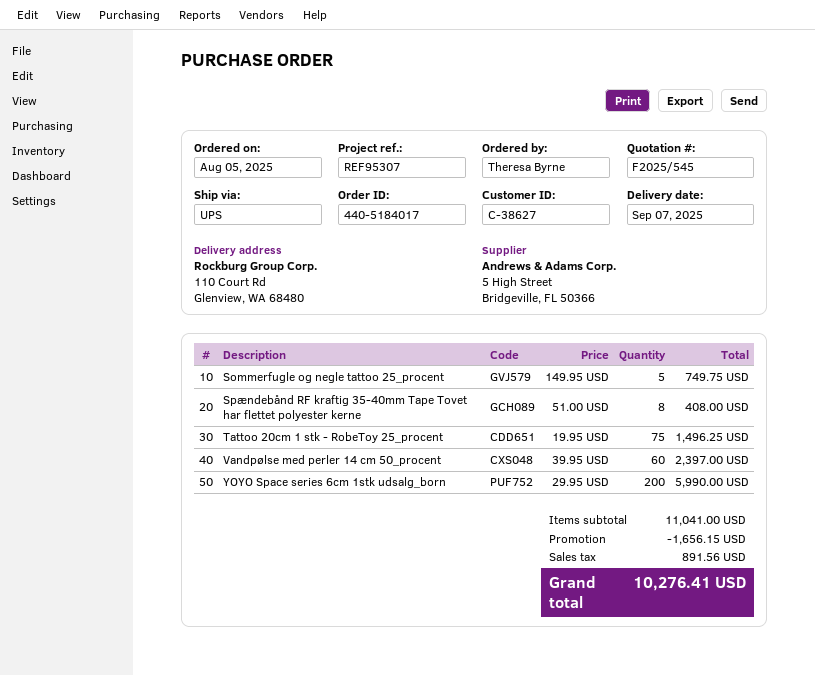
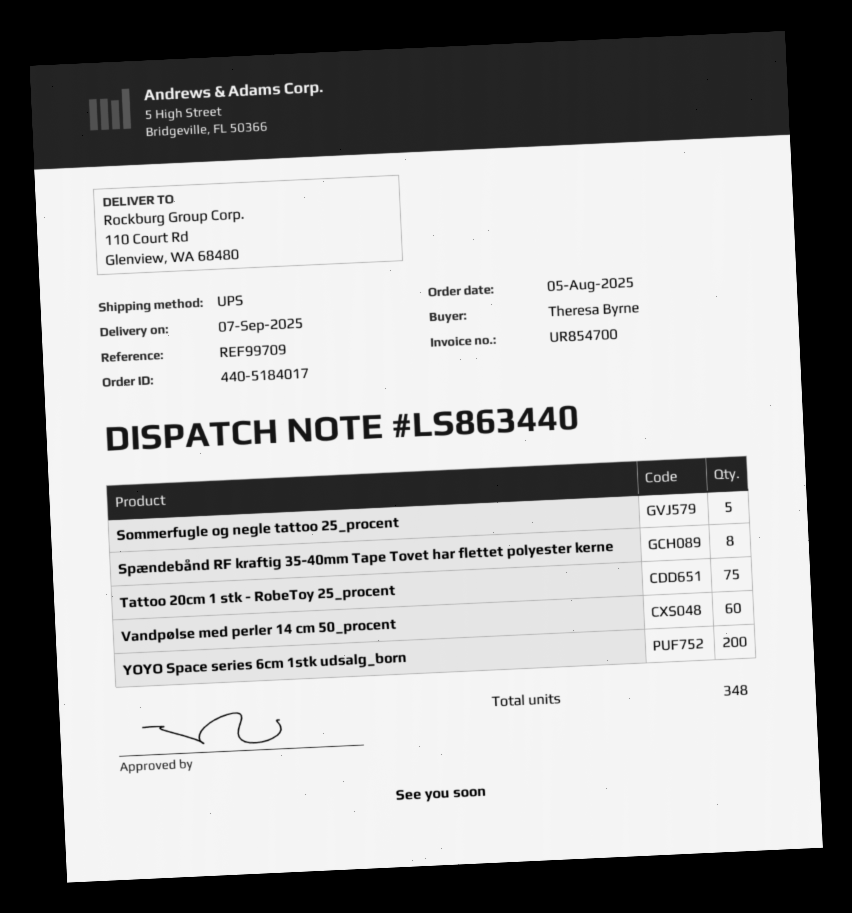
reference: REF95307 -> REF99709

